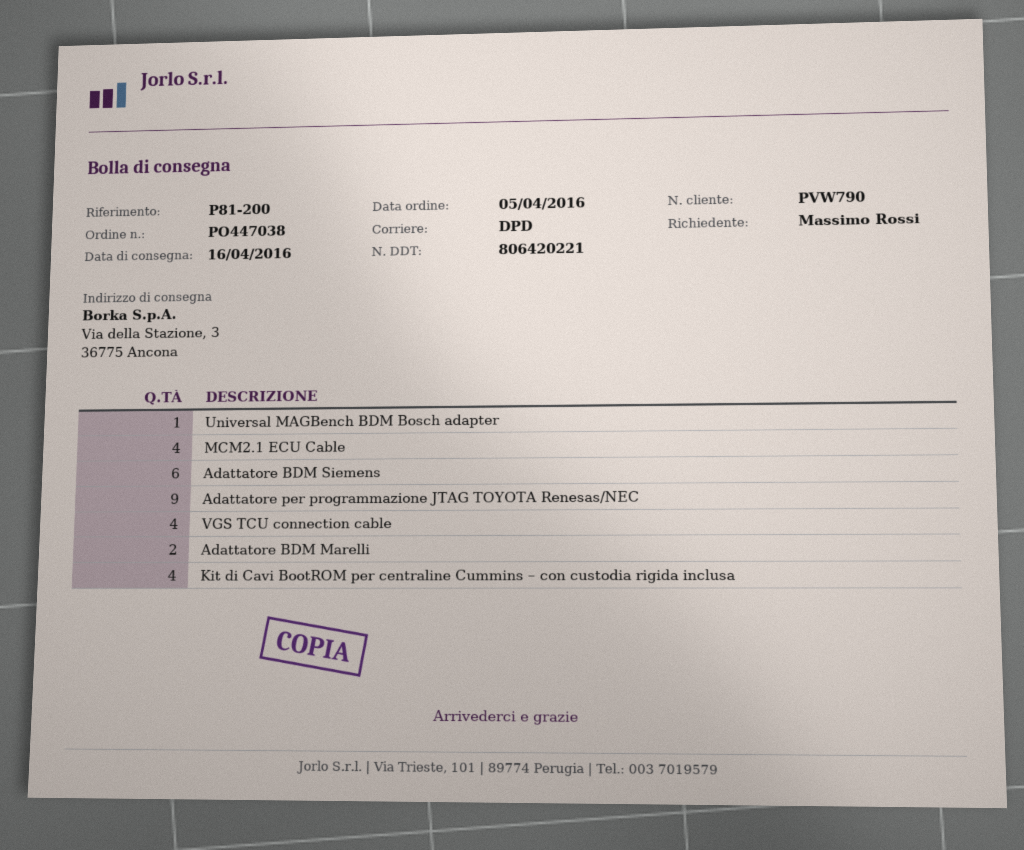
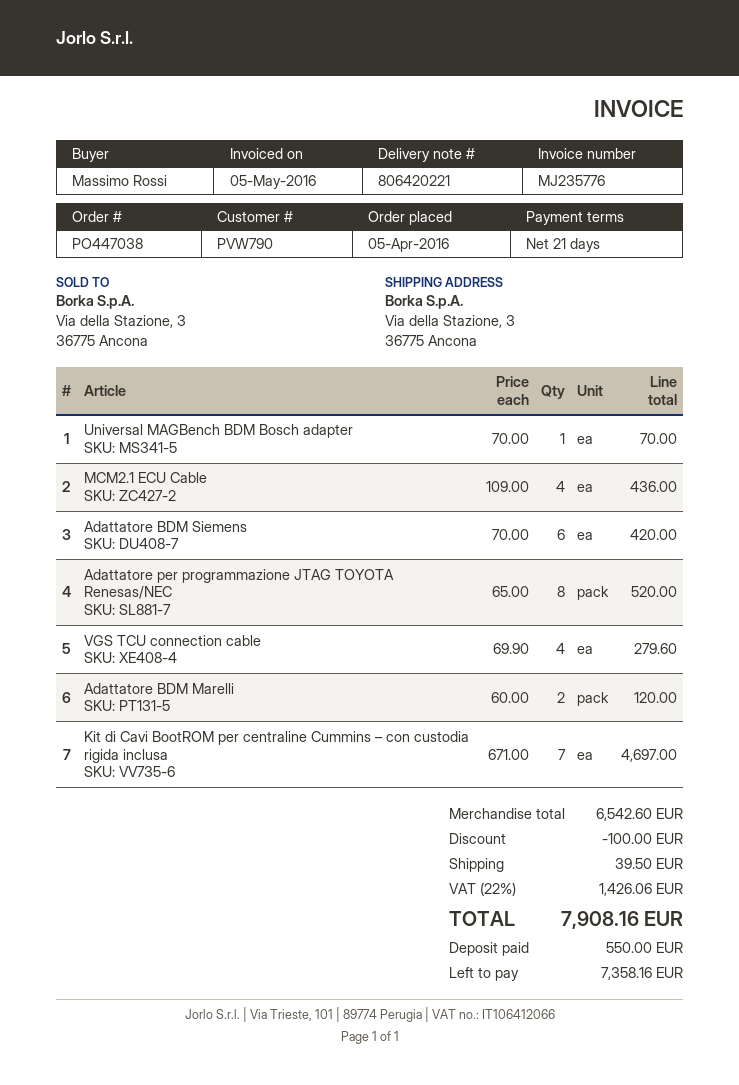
Adattatore per programmazione JTAG TOYOTA Renesas/NEC: 9 -> 8
Kit di Cavi BootROM per centraline Cummins – con custodia rigida inclusa: 4 -> 7

